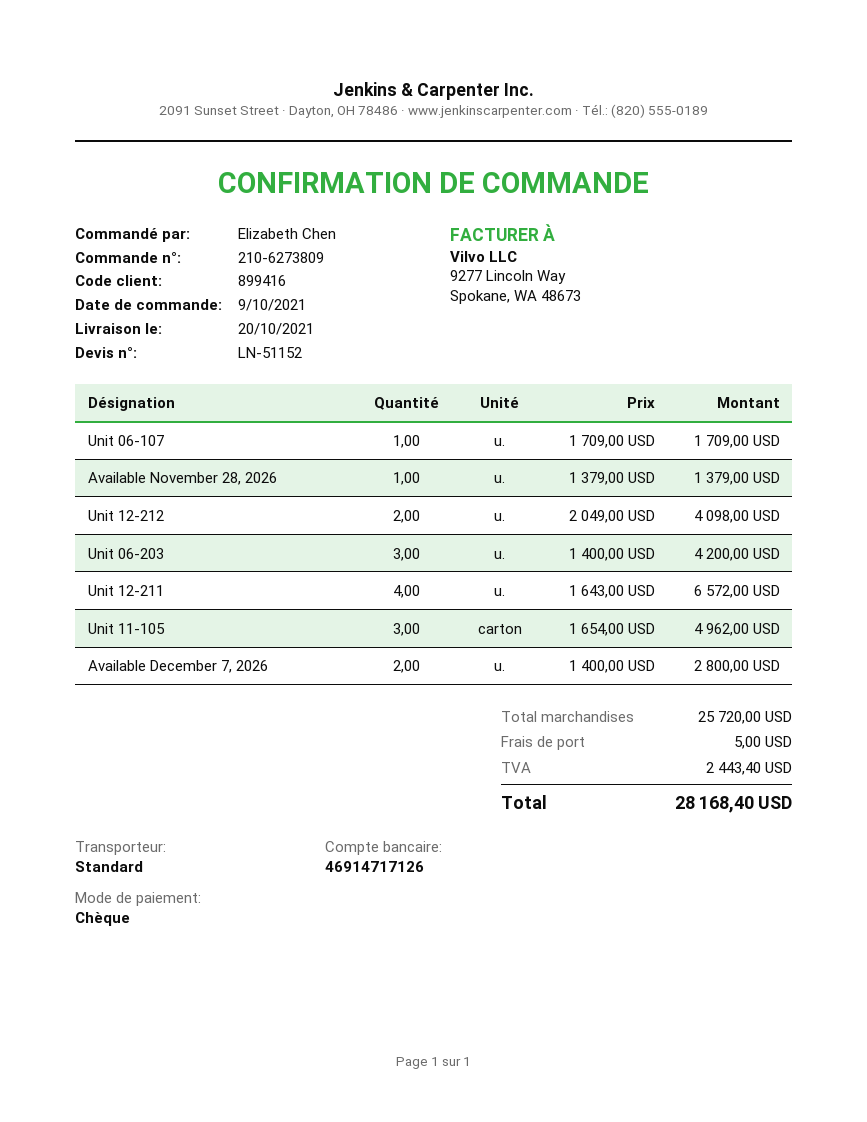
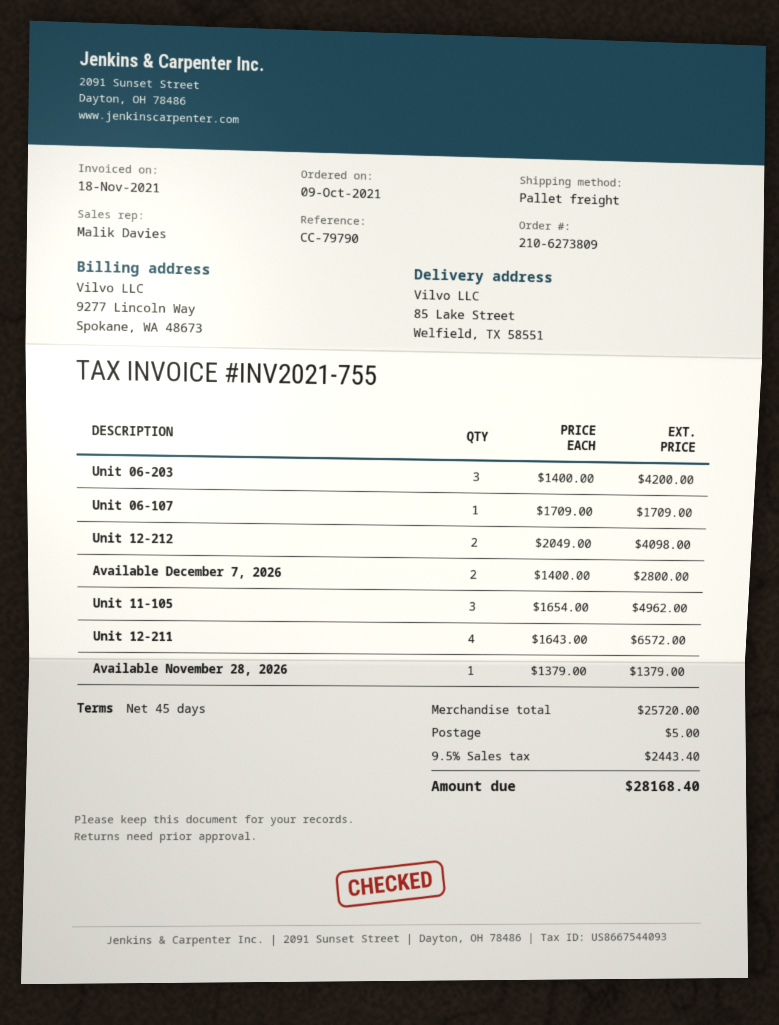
shipping method: standard -> pallet freight

